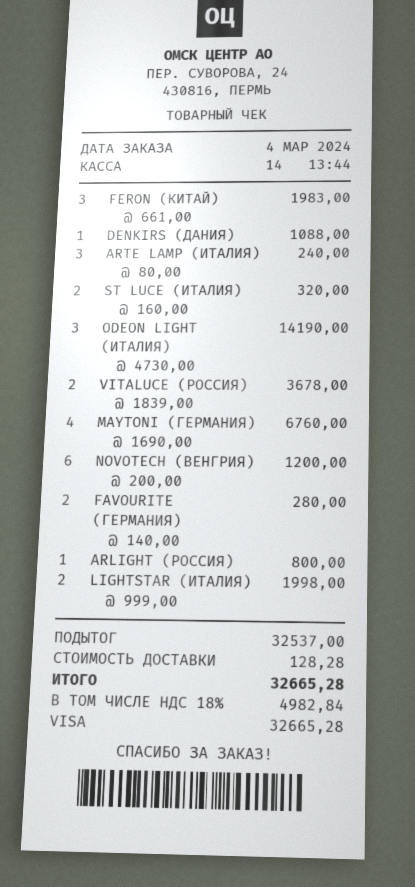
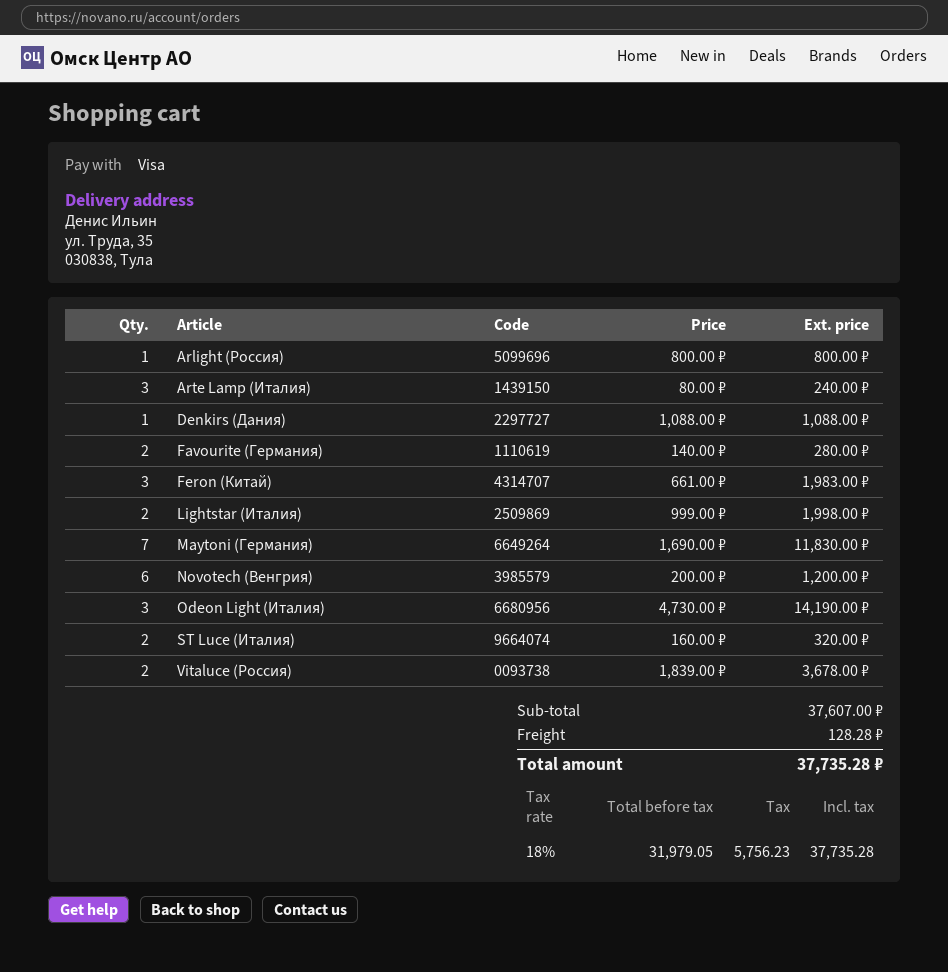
MAYTONI (ГЕРМАНИЯ): 4 x 1690.00 = 6760.00 -> 7 x 1690.00 = 11830.00
subtotal: 32537.00 -> 37607.00
tax: 18% = 4982.84 -> 18% = 5756.23
total: 32665.28 -> 37735.28

